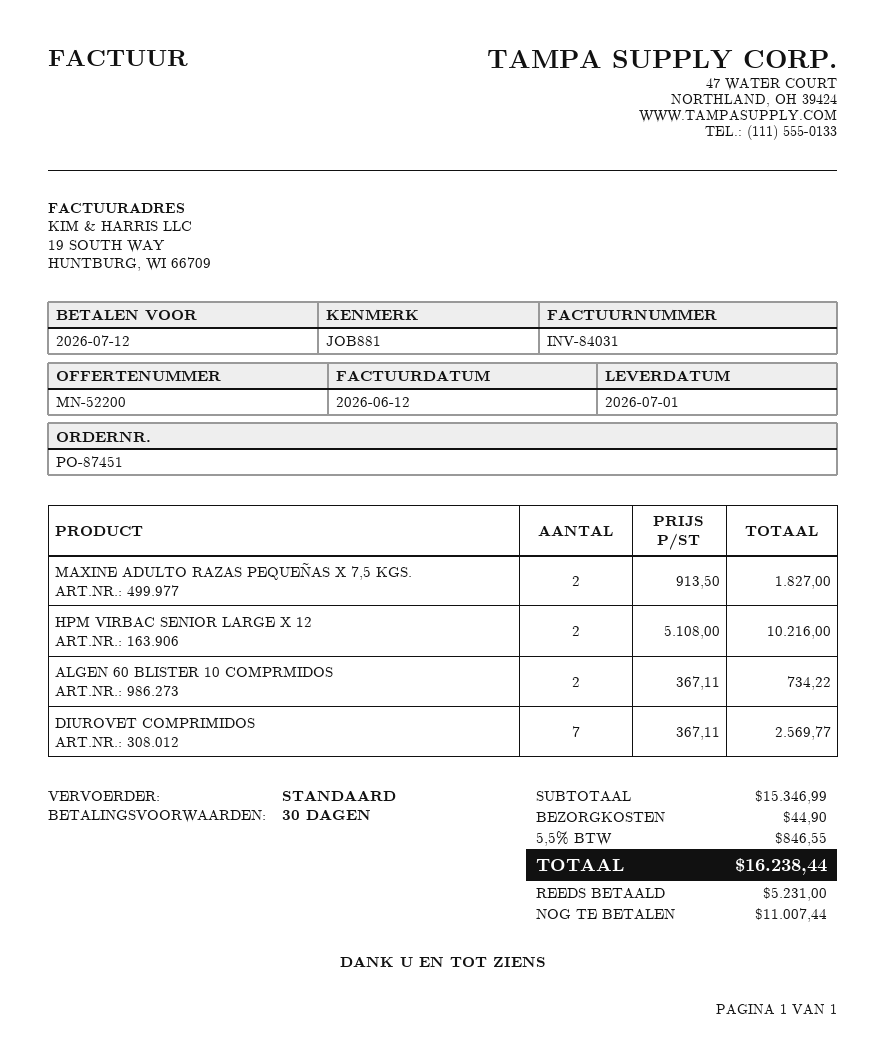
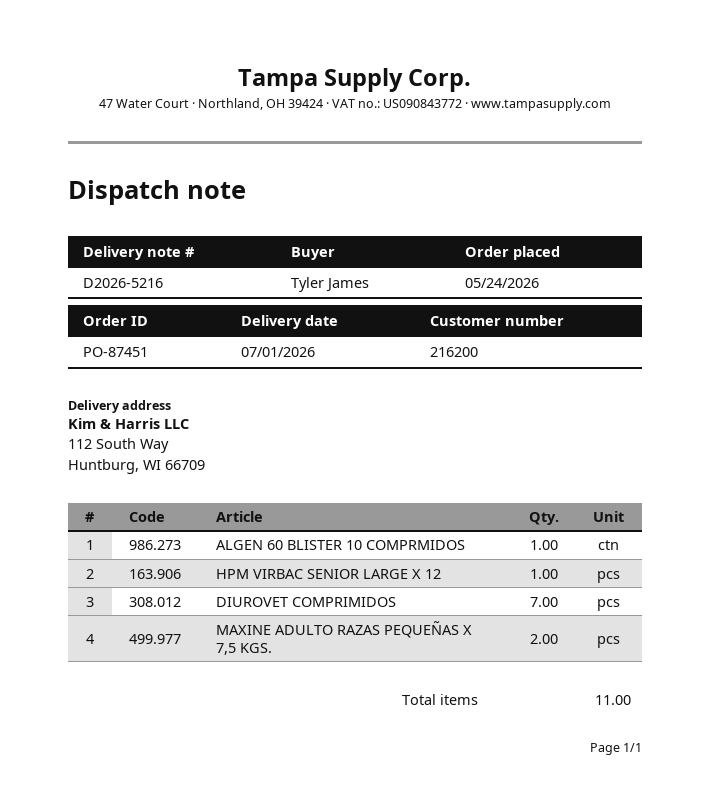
HPM VIRBAC SENIOR LARGE X 12: 2 -> 1
ALGEN 60 BLISTER 10 COMPRMIDOS: 2 -> 1

